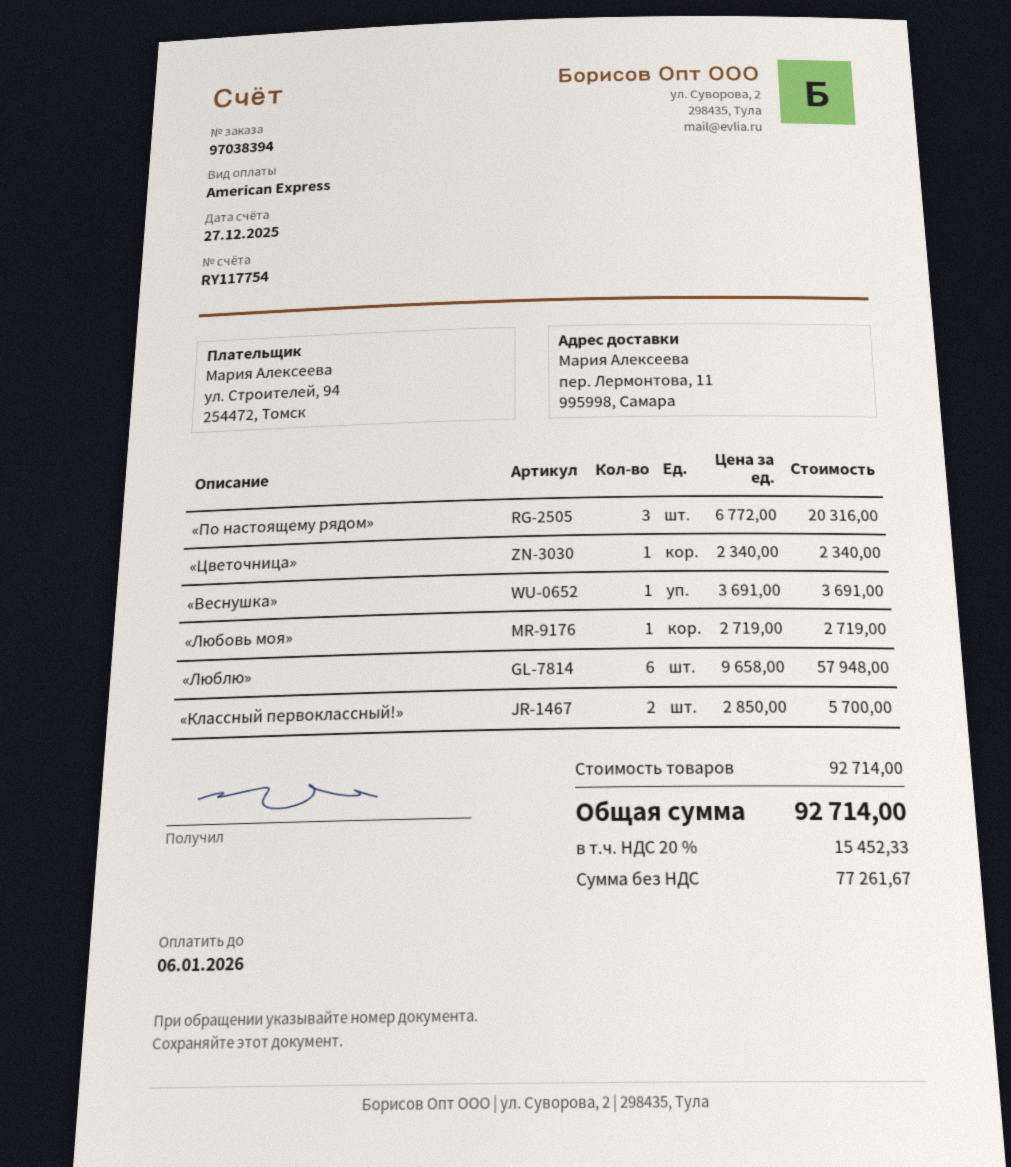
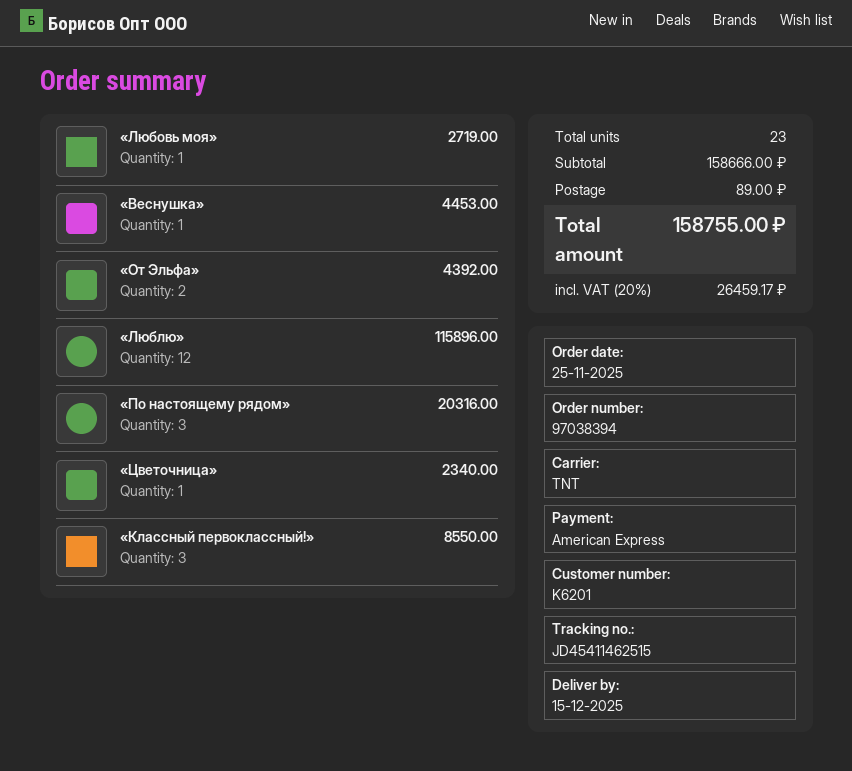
«Веснушка»: 1 for 3691.00 -> 1 for 4453.00
«Люблю»: 6 for 57948.00 -> 12 for 115896.00
«Классный первоклассный!»: 2 for 5700.00 -> 3 for 8550.00
«От Эльфа»: none -> 2 for 4392.00
subtotal: 92714.00 -> 158666.00
shipping: none -> 89.00
tax: 20% = 15452.33 -> 20% = 26459.17
total: 92714.00 -> 158755.00

